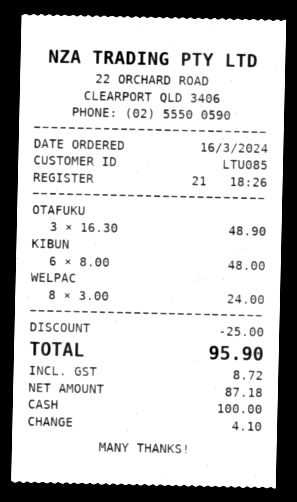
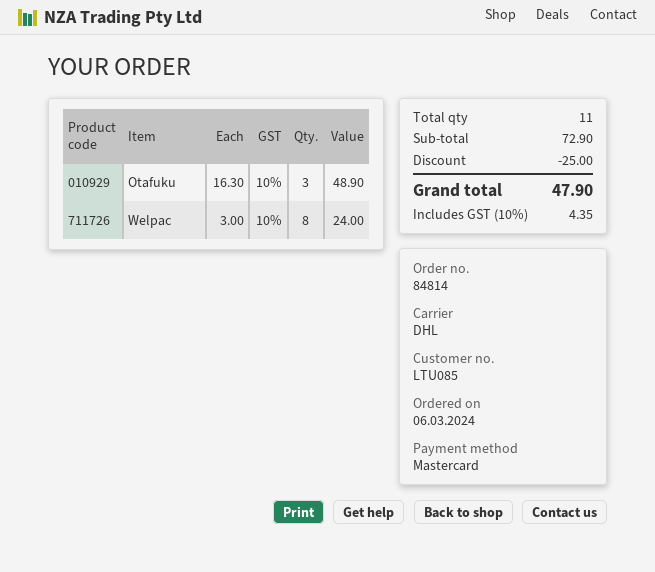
order date: 2024-03-16 -> 2024-03-06
payment method: cash -> Mastercard
KIBUN: 6 x 8.00 = 48.00 -> none
tax: 8.72 -> 4.35
total: 95.90 -> 47.90

